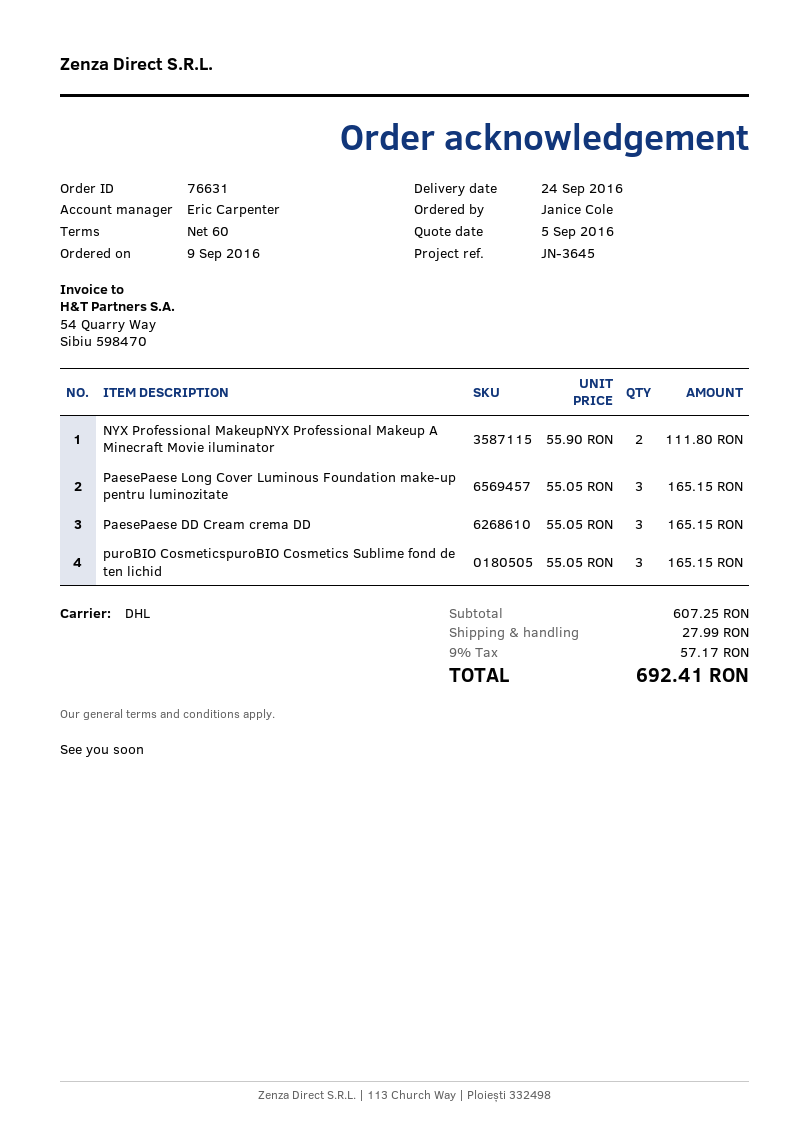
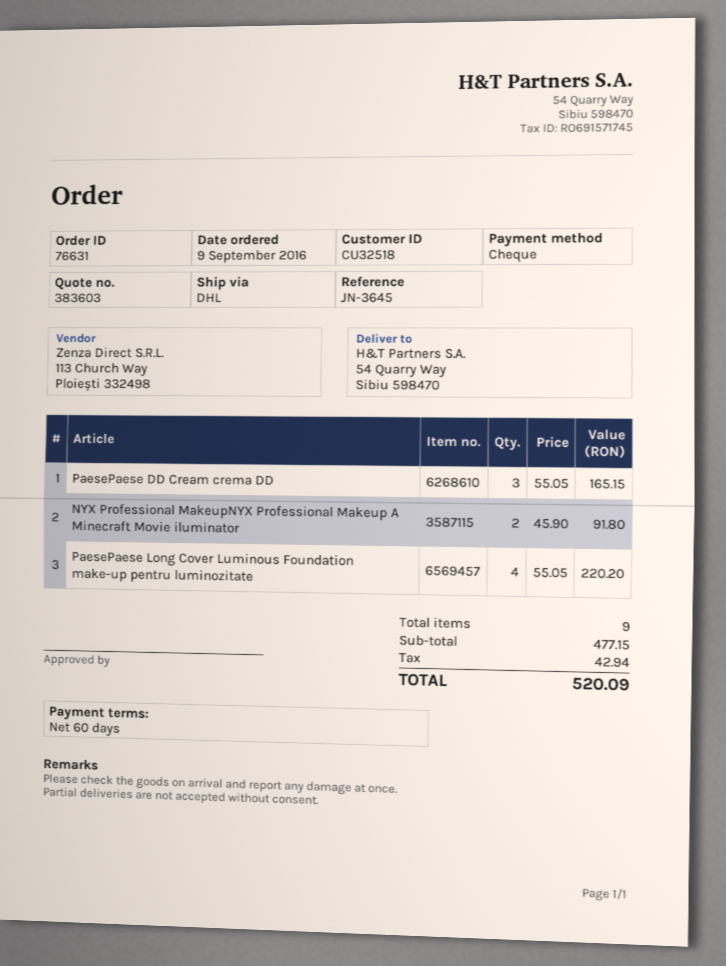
NYX Professional MakeupNYX Professional Makeup A Minecraft Movie iluminator: 2 x 55.90 = 111.80 -> 2 x 45.90 = 91.80
PaesePaese Long Cover Luminous Foundation make-up pentru luminozitate: 3 x 55.05 = 165.15 -> 4 x 55.05 = 220.20
puroBIO CosmeticspuroBIO Cosmetics Sublime fond de ten lichid: 3 x 55.05 = 165.15 -> none
subtotal: 607.25 -> 477.15
shipping: 27.99 -> none
tax: 57.17 -> 42.94
total: 692.41 -> 520.09

